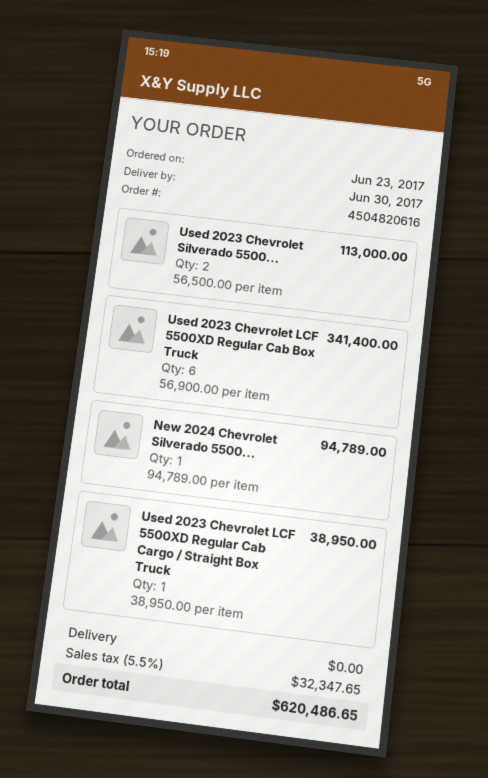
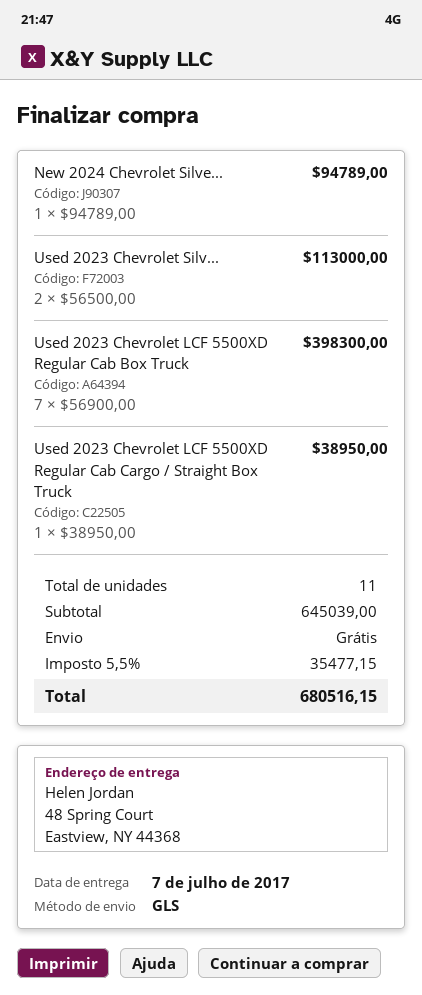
delivery date: 2017-06-30 -> 2017-07-07
Used 2023 Chevrolet LCF 5500XD Regular Cab Box Truck: 6 x 56900.00 = 341400.00 -> 7 x 56900.00 = 398300.00
tax: 5.5% = 32347.65 -> 5.5% = 35477.15
total: 620486.65 -> 680516.15

